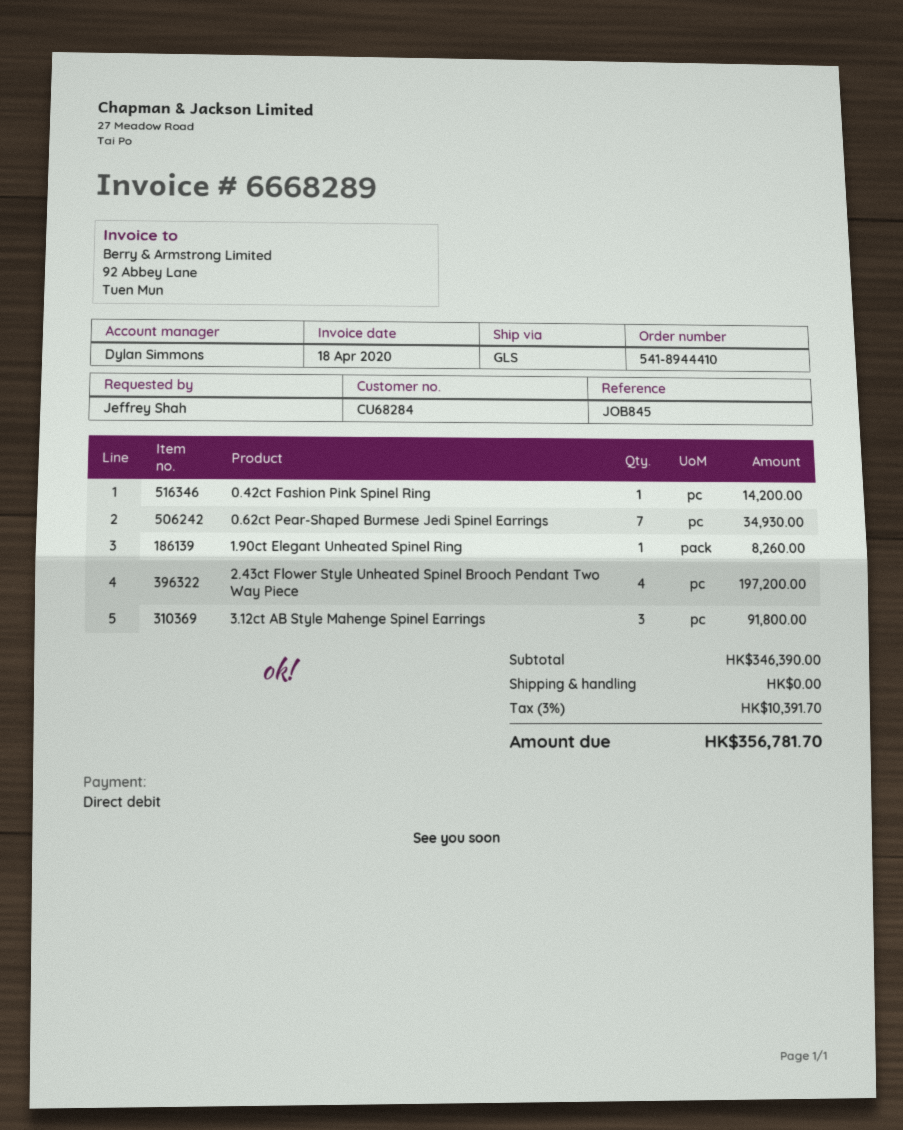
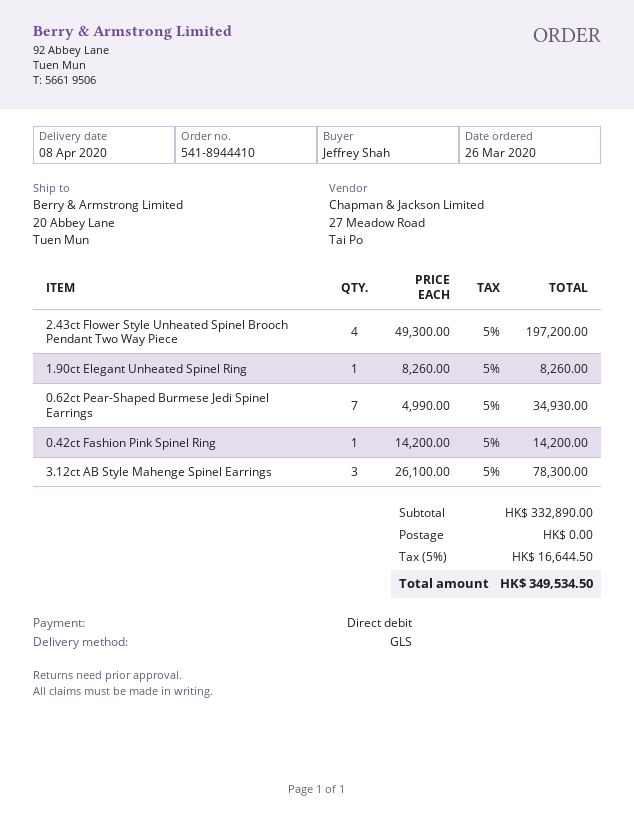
3.12ct AB Style Mahenge Spinel Earrings: 3 for 91800.00 -> 3 for 78300.00
subtotal: 346390.00 -> 332890.00
tax: 3% = 10391.70 -> 5% = 16644.50
total: 356781.70 -> 349534.50

